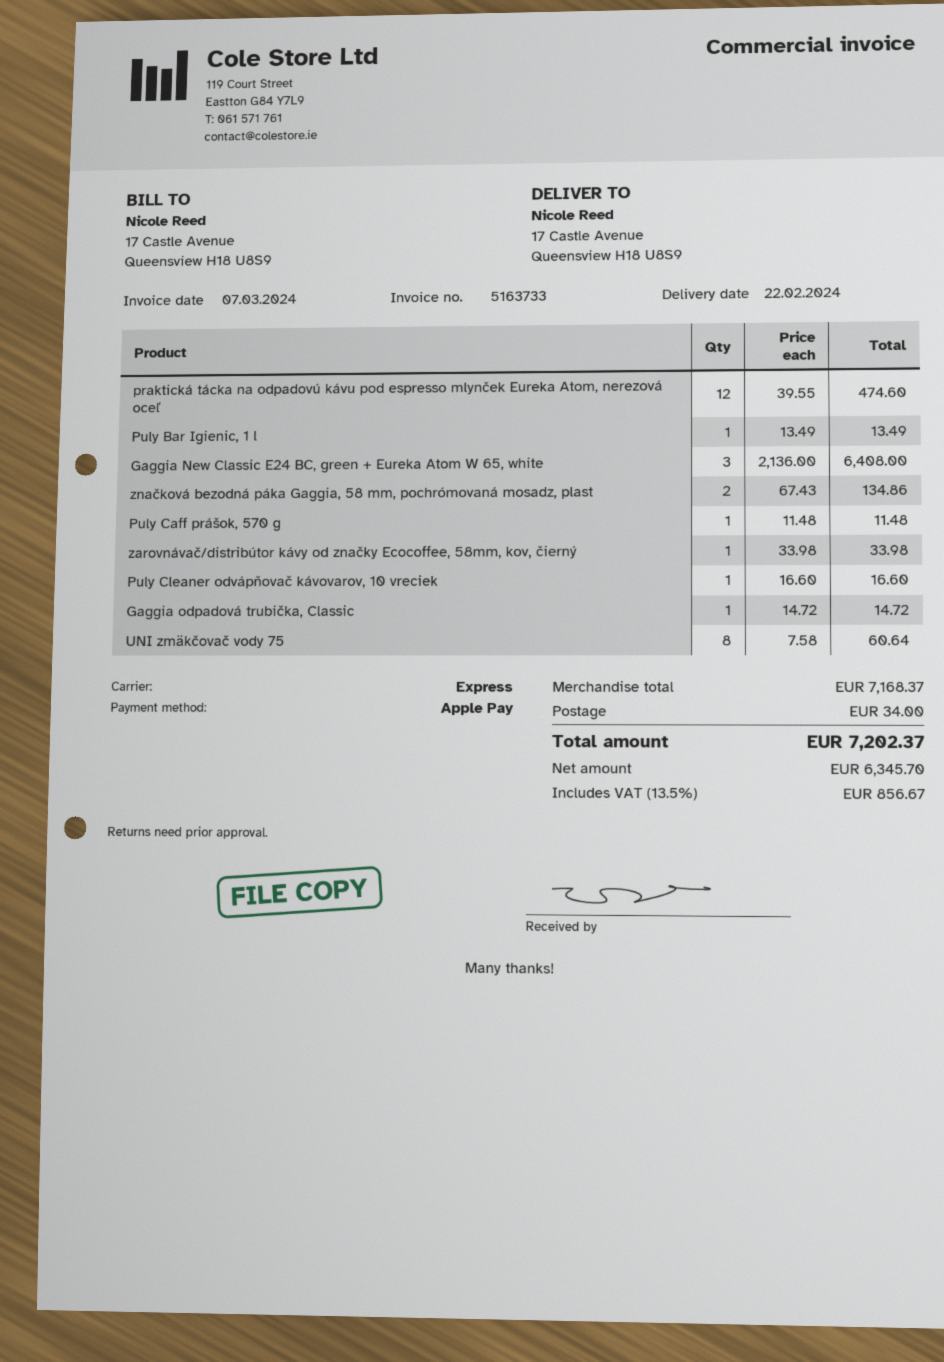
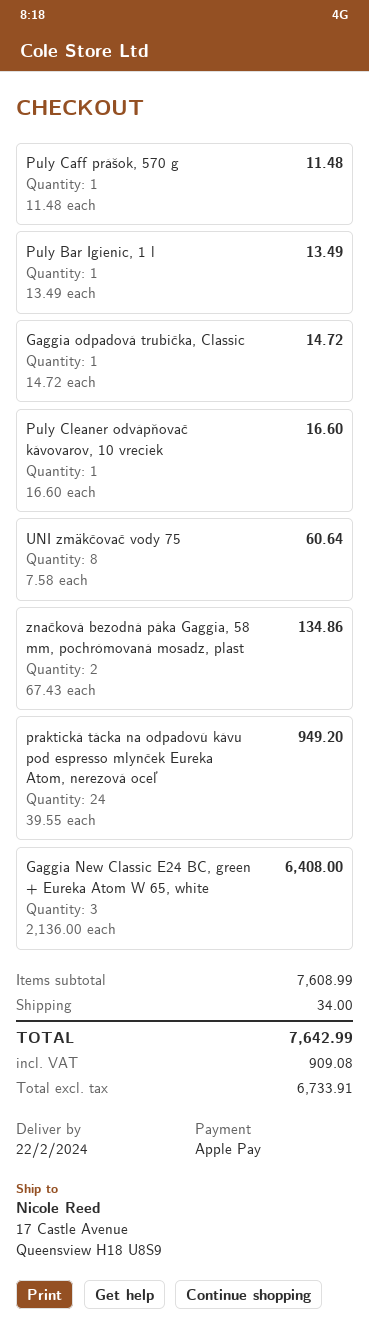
praktická tácka na odpadovú kávu pod espresso mlynček Eureka Atom, nerezová oceľ: 12 x 39.55 = 474.60 -> 24 x 39.55 = 949.20
zarovnávač/distribútor kávy od značky Ecocoffee, 58mm, kov, čierný: 1 x 33.98 = 33.98 -> none
subtotal: 7168.37 -> 7608.99
net: 6345.70 -> 6733.91
tax: 856.67 -> 909.08
total: 7202.37 -> 7642.99

